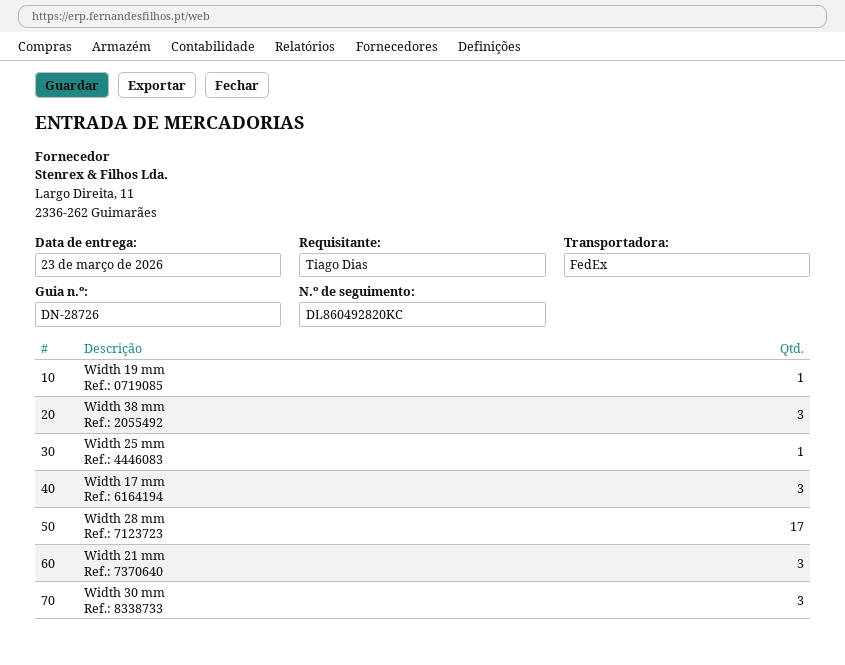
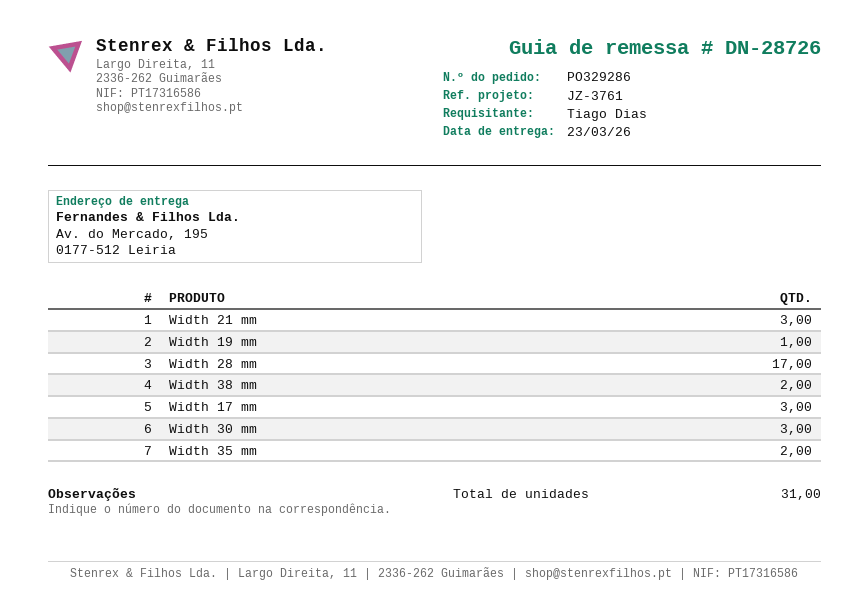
Width 38 mm: 3 -> 2
Width 25 mm: 1 -> none
Width 35 mm: none -> 2

